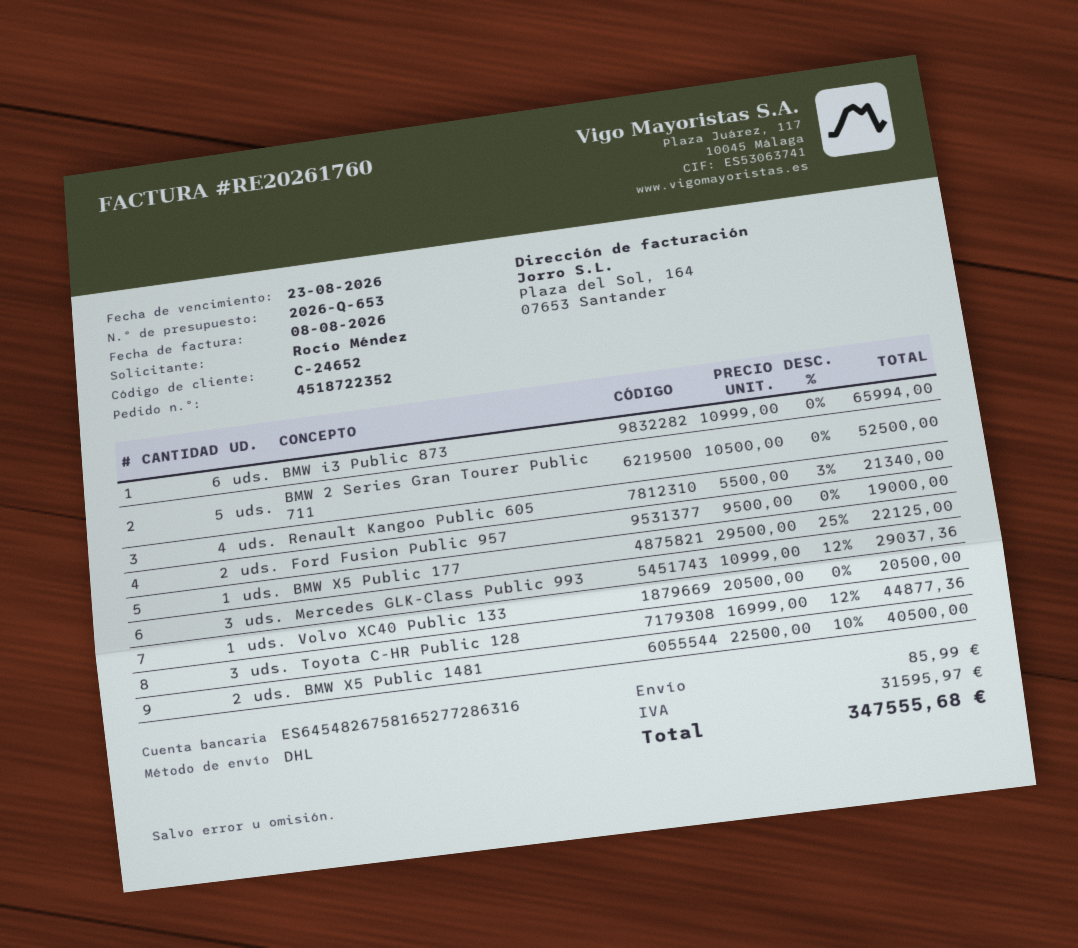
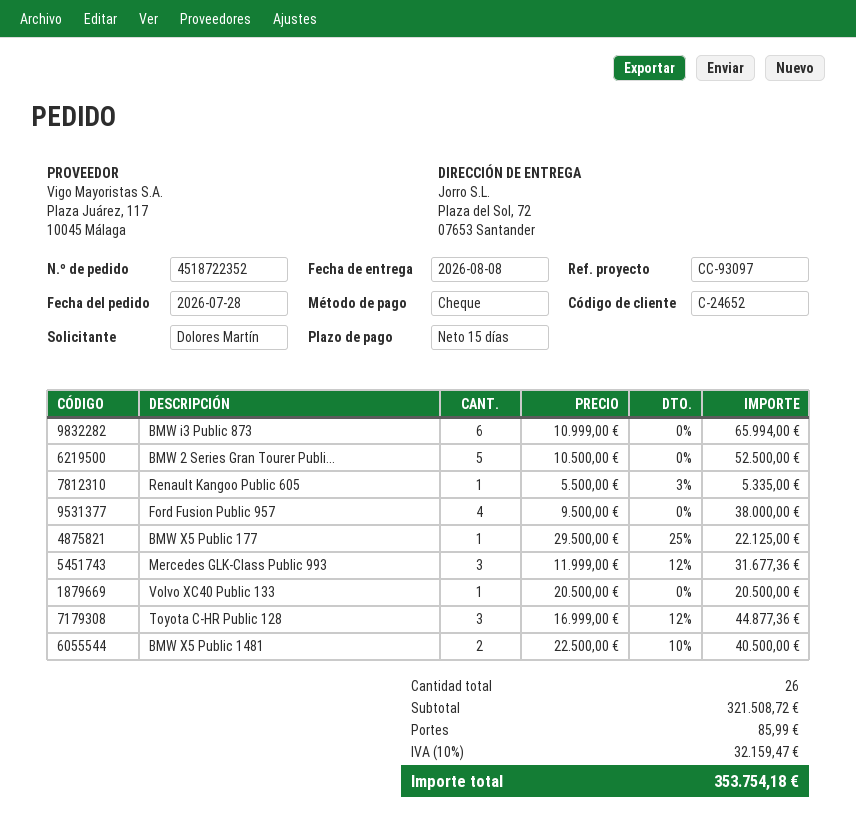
ordered by: Rocío Méndez -> Dolores Martín
Renault Kangoo Public 605: 4 x 5500.00 - 3% = 21340.00 -> 1 x 5500.00 - 3% = 5335.00
Ford Fusion Public 957: 2 x 9500.00 = 19000.00 -> 4 x 9500.00 = 38000.00
Mercedes GLK-Class Public 993: 3 x 10999.00 - 12% = 29037.36 -> 3 x 11999.00 - 12% = 31677.36
tax: 31595.97 -> 32159.47
total: 347555.68 -> 353754.18

